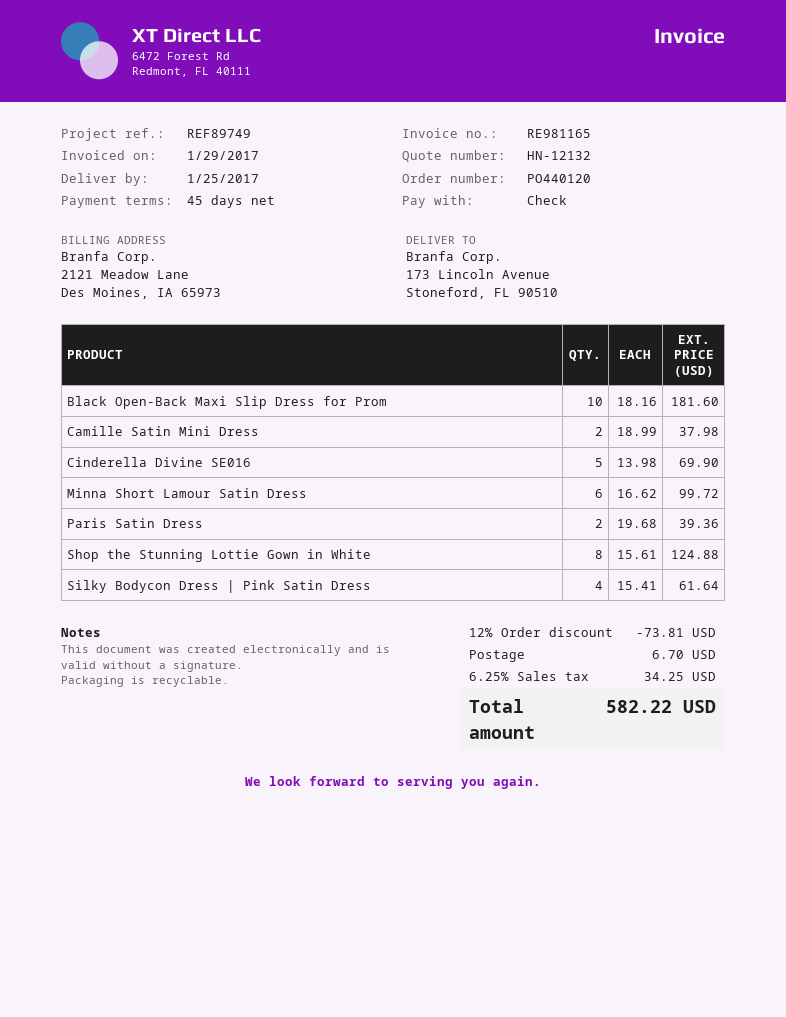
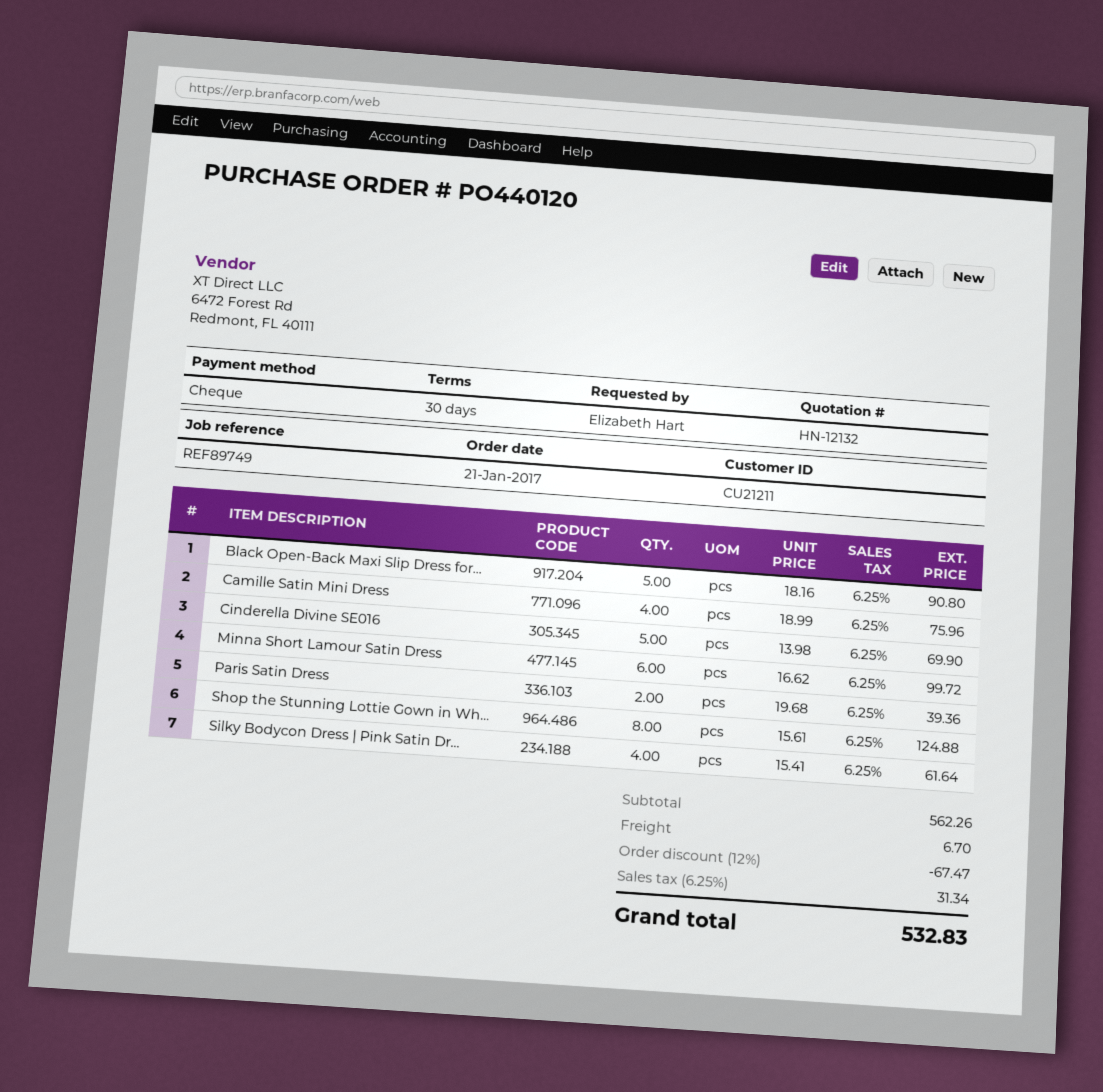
payment terms: 45 days -> 30 days
Black Open-Back Maxi Slip Dress for Prom: 10 x 18.16 = 181.60 -> 5 x 18.16 = 90.80
Camille Satin Mini Dress: 2 x 18.99 = 37.98 -> 4 x 18.99 = 75.96
discount: 12% = 73.81 -> 12% = 67.47
tax: 6.25% = 34.25 -> 6.25% = 31.34
total: 582.22 -> 532.83

